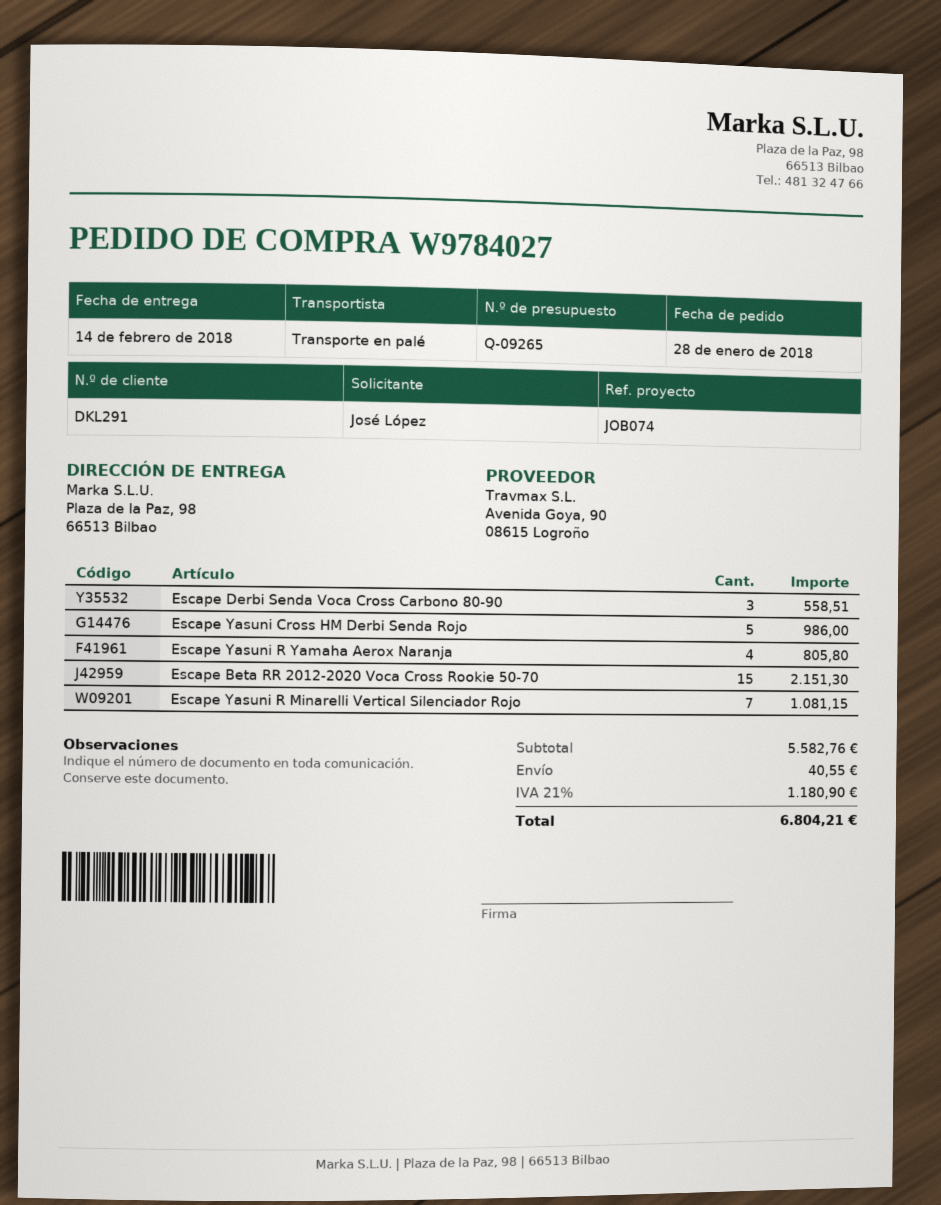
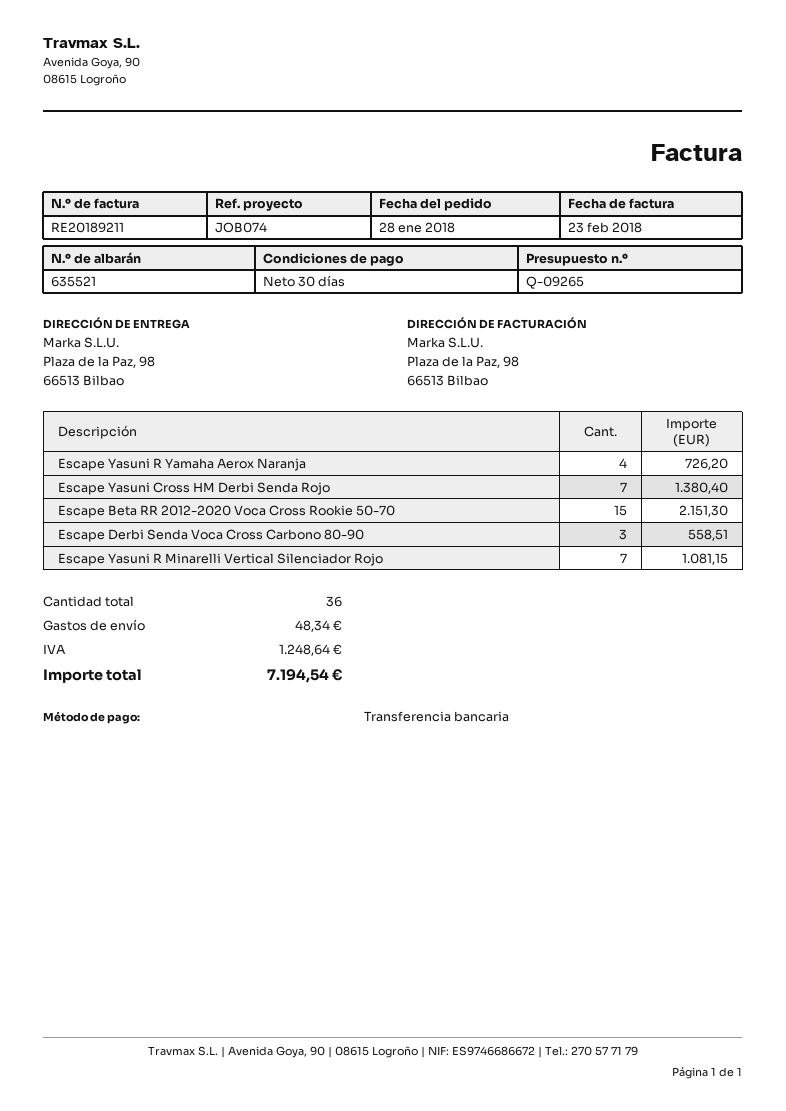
Escape Yasuni Cross HM Derbi Senda Rojo: 5 for 986.00 -> 7 for 1380.40
Escape Yasuni R Yamaha Aerox Naranja: 4 for 805.80 -> 4 for 726.20
shipping: 40.55 -> 48.34
tax: 1180.90 -> 1248.64
total: 6804.21 -> 7194.54

